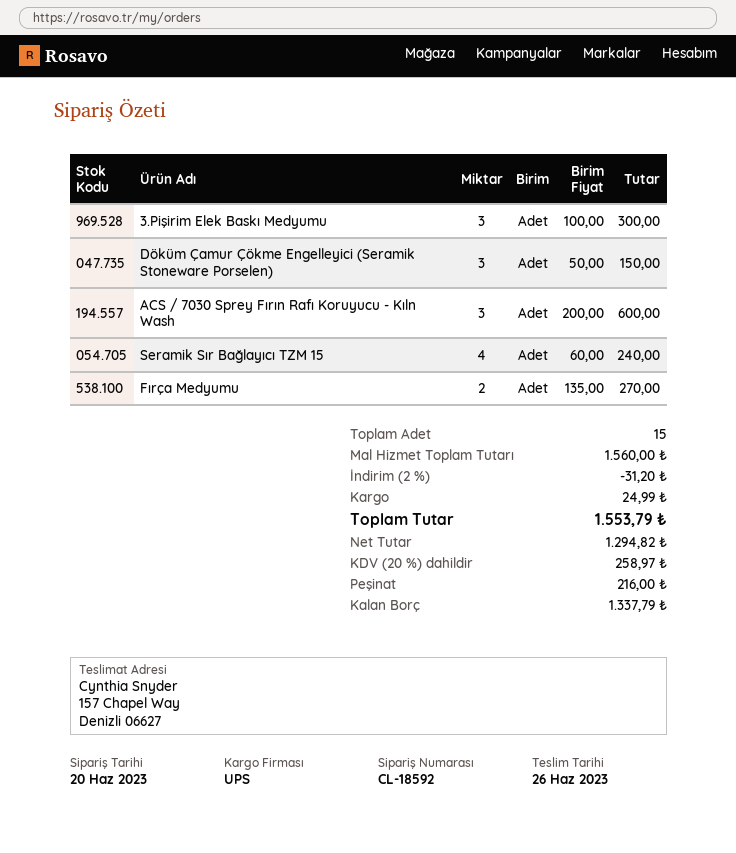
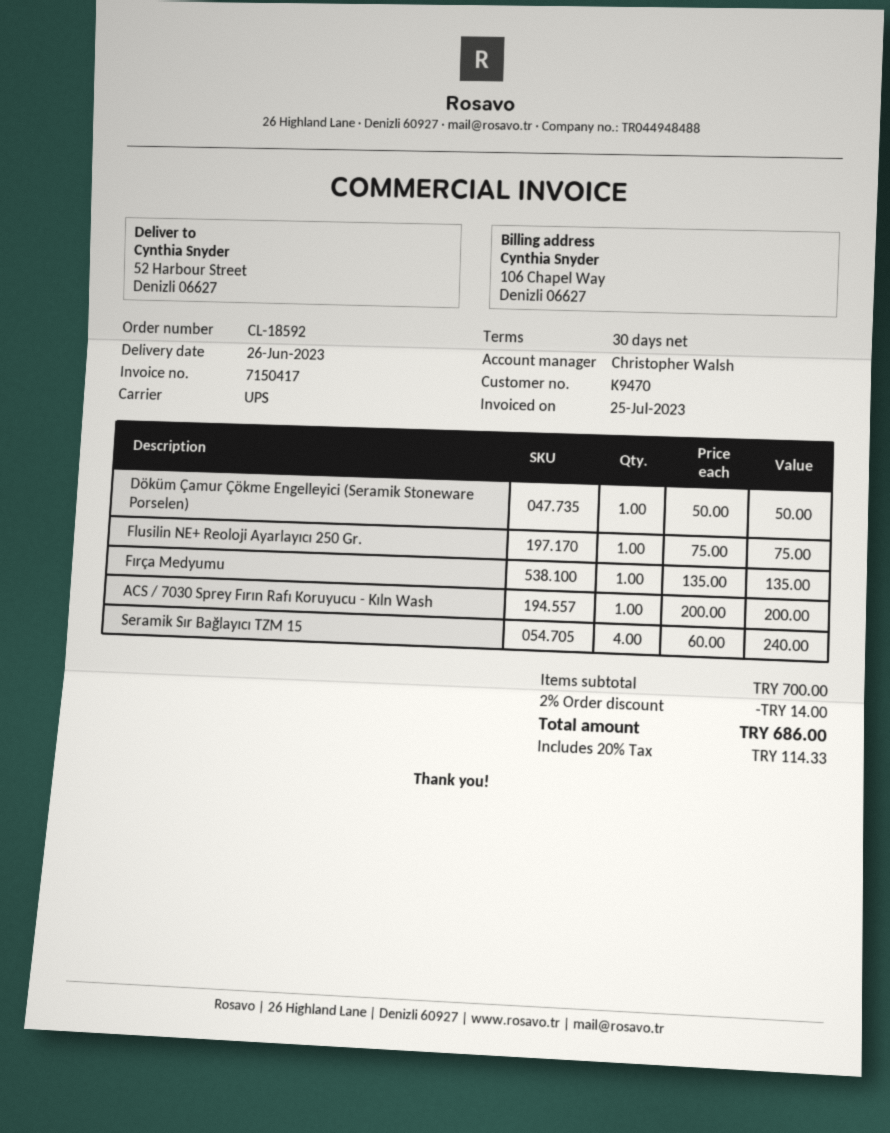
ship to: 157 Chapel Way, Denizli 06627 -> 52 Harbour Street, Denizli 06627
3.Pişirim Elek Baskı Medyumu: 3 x 100.00 = 300.00 -> none
Döküm Çamur Çökme Engelleyici (Seramik Stoneware Porselen): 3 x 50.00 = 150.00 -> 1 x 50.00 = 50.00
ACS / 7030 Sprey Fırın Rafı Koruyucu - Kıln Wash: 3 x 200.00 = 600.00 -> 1 x 200.00 = 200.00
Fırça Medyumu: 2 x 135.00 = 270.00 -> 1 x 135.00 = 135.00
Flusilin NE+ Reoloji Ayarlayıcı 250 Gr.: none -> 1 x 75.00 = 75.00
subtotal: 1560.00 -> 700.00
discount: 2% = 31.20 -> 2% = 14.00
shipping: 24.99 -> none
tax: 20% = 258.97 -> 20% = 114.33
total: 1553.79 -> 686.00

